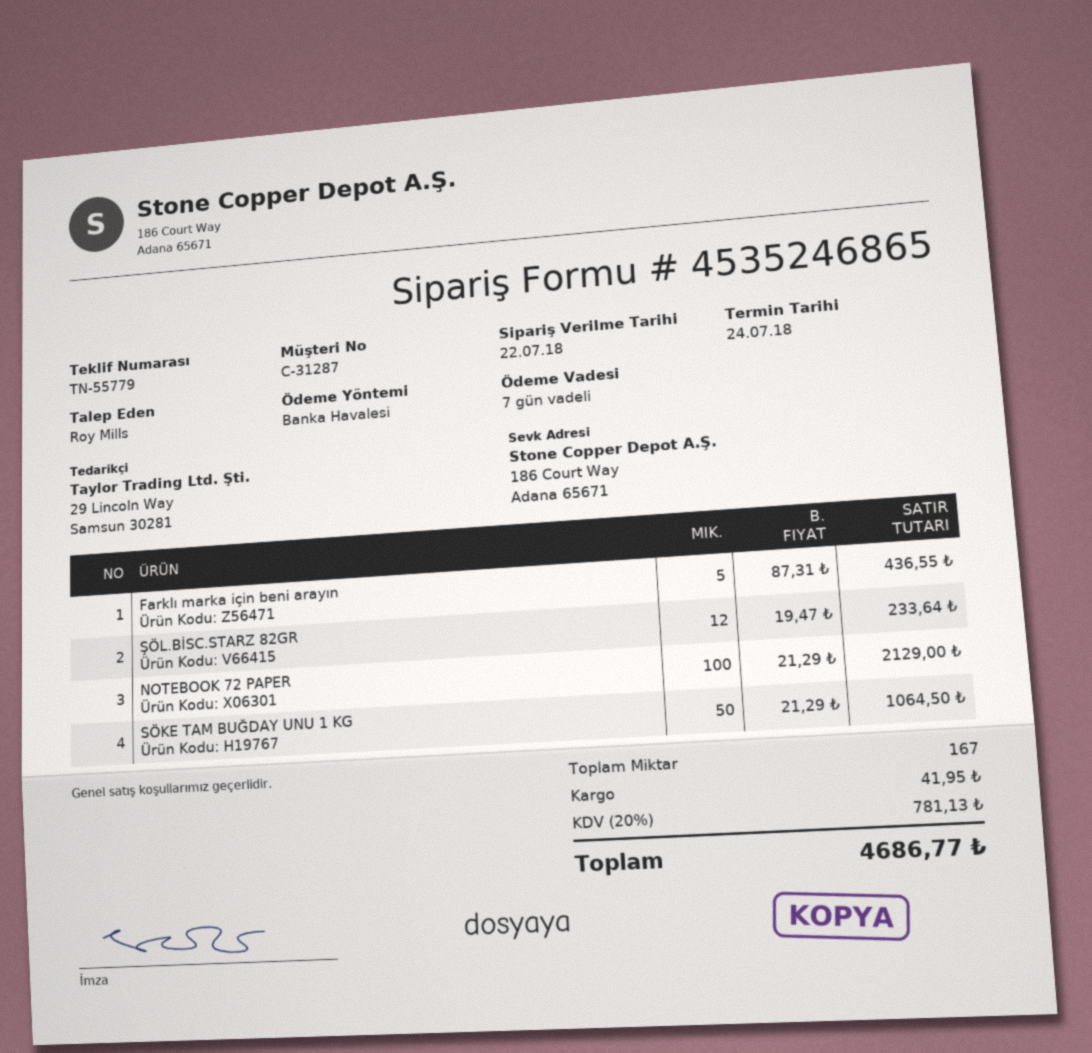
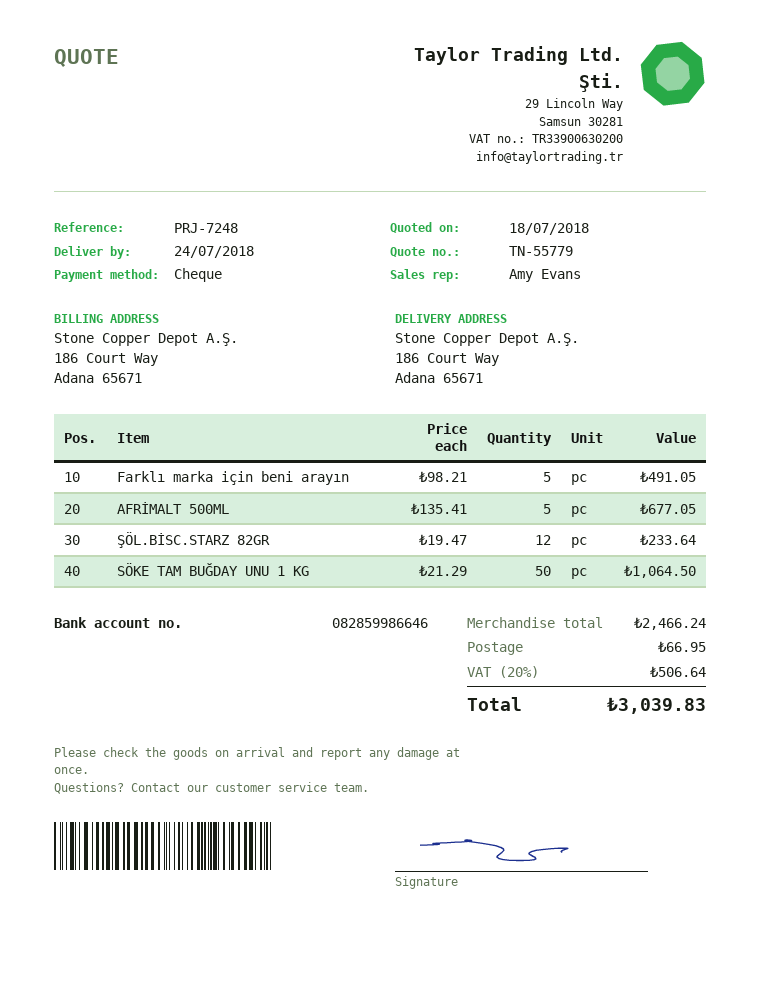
payment method: bank transfer -> cheque
Farklı marka için beni arayın: 5 x 87.31 = 436.55 -> 5 x 98.21 = 491.05
NOTEBOOK 72 PAPER: 100 x 21.29 = 2129.00 -> none
AFRİMALT 500ML: none -> 5 x 135.41 = 677.05
shipping: 41.95 -> 66.95
tax: 20% = 781.13 -> 20% = 506.64
total: 4686.77 -> 3039.83

